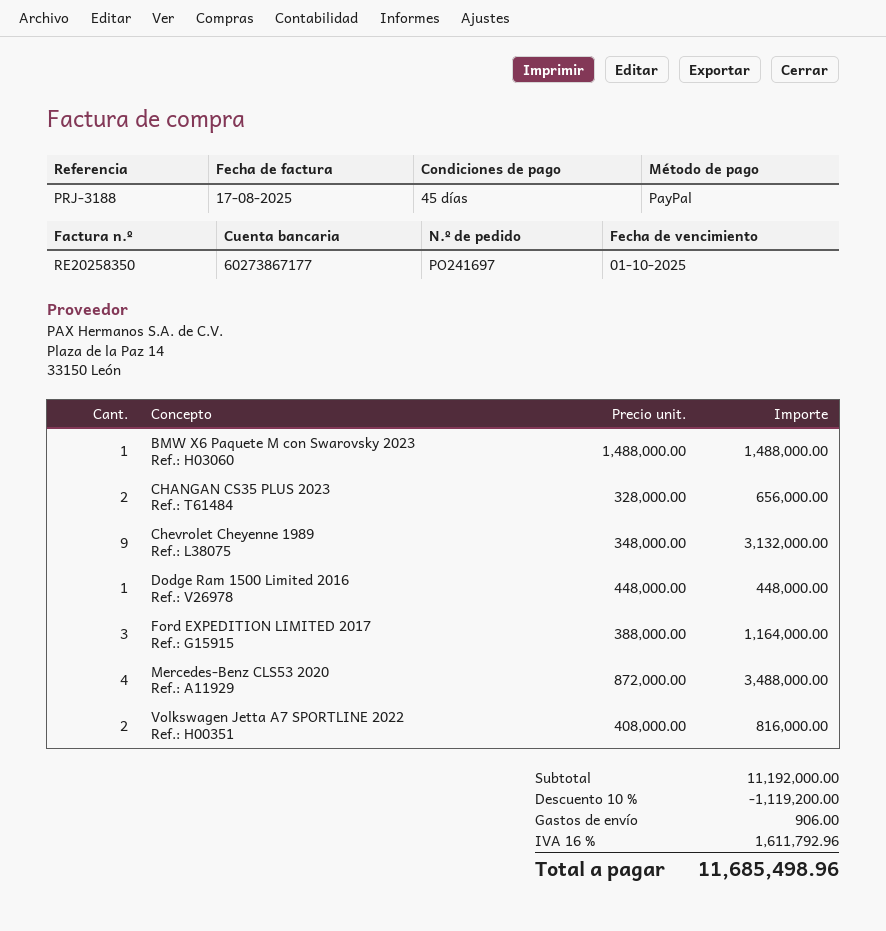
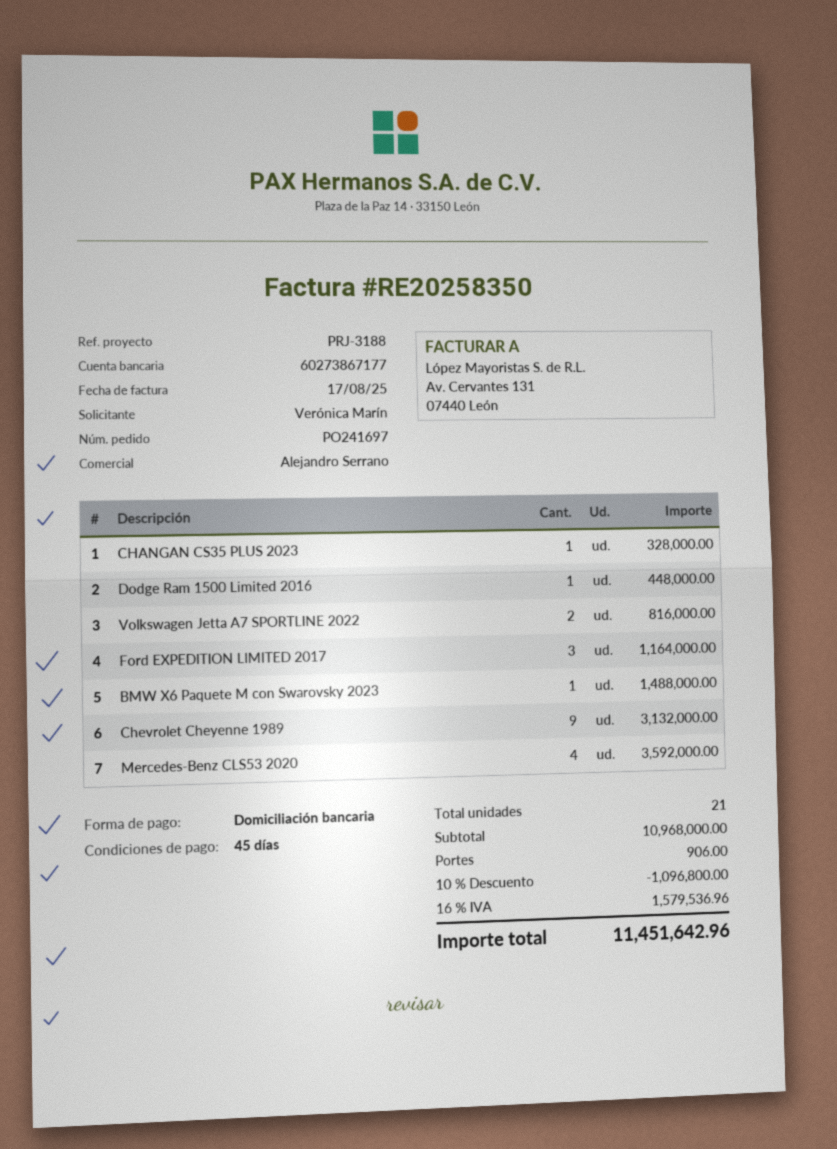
payment method: PayPal -> direct debit
CHANGAN CS35 PLUS 2023: 2 for 656000.00 -> 1 for 328000.00
Mercedes-Benz CLS53 2020: 4 for 3488000.00 -> 4 for 3592000.00
subtotal: 11192000.00 -> 10968000.00
discount: 10% = 1119200.00 -> 10% = 1096800.00
tax: 16% = 1611792.96 -> 16% = 1579536.96
total: 11685498.96 -> 11451642.96

